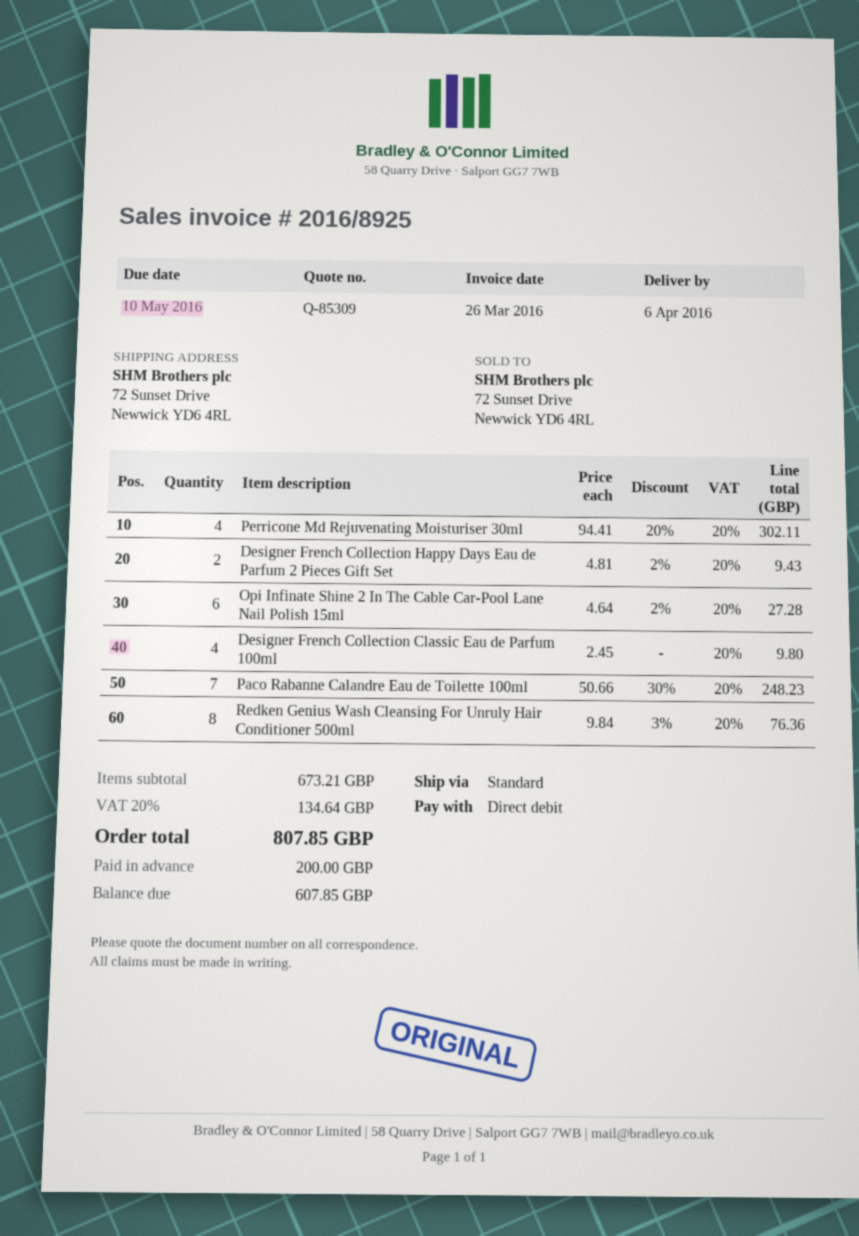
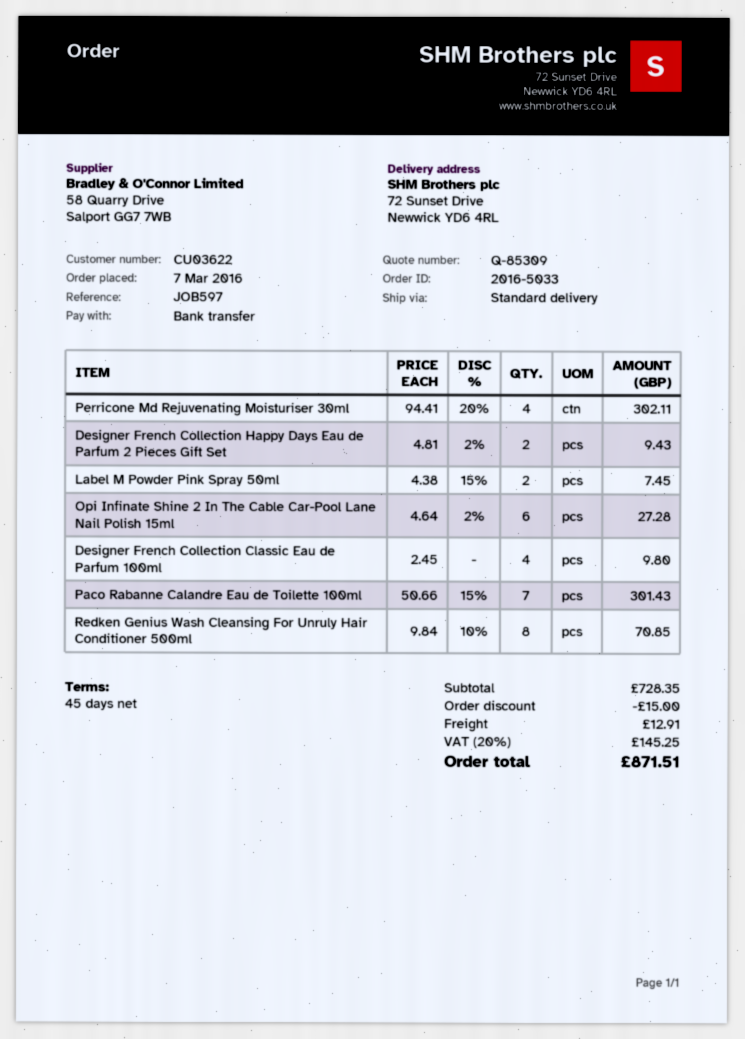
payment method: direct debit -> bank transfer
Paco Rabanne Calandre Eau de Toilette 100ml: 7 x 50.66 - 30% = 248.23 -> 7 x 50.66 - 15% = 301.43
Redken Genius Wash Cleansing For Unruly Hair Conditioner 500ml: 8 x 9.84 - 3% = 76.36 -> 8 x 9.84 - 10% = 70.85
Label M Powder Pink Spray 50ml: none -> 2 x 4.38 - 15% = 7.45
subtotal: 673.21 -> 728.35
discount: none -> 15.00
shipping: none -> 12.91
tax: 20% = 134.64 -> 20% = 145.25
total: 807.85 -> 871.51

